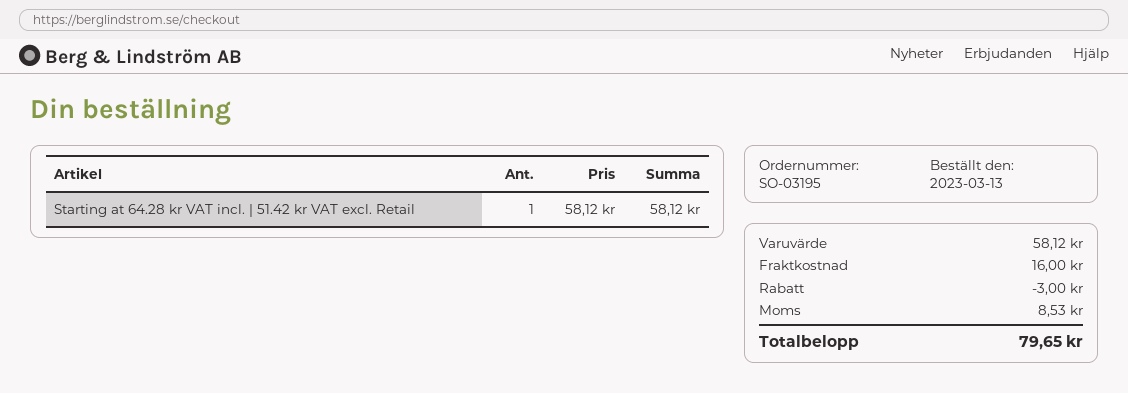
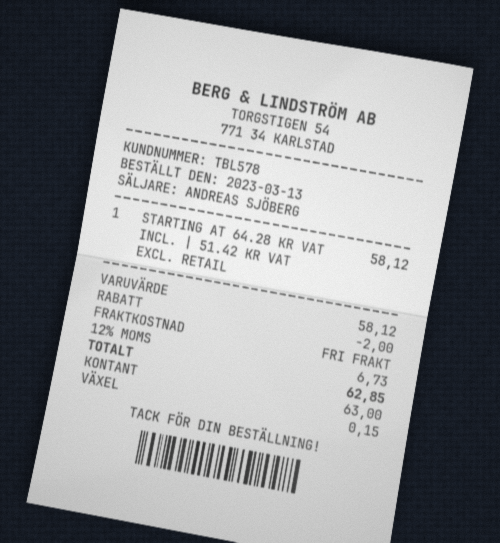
discount: 3.00 -> 2.00
shipping: 16.00 -> 0.00
tax: 8.53 -> 6.73
total: 79.65 -> 62.85

